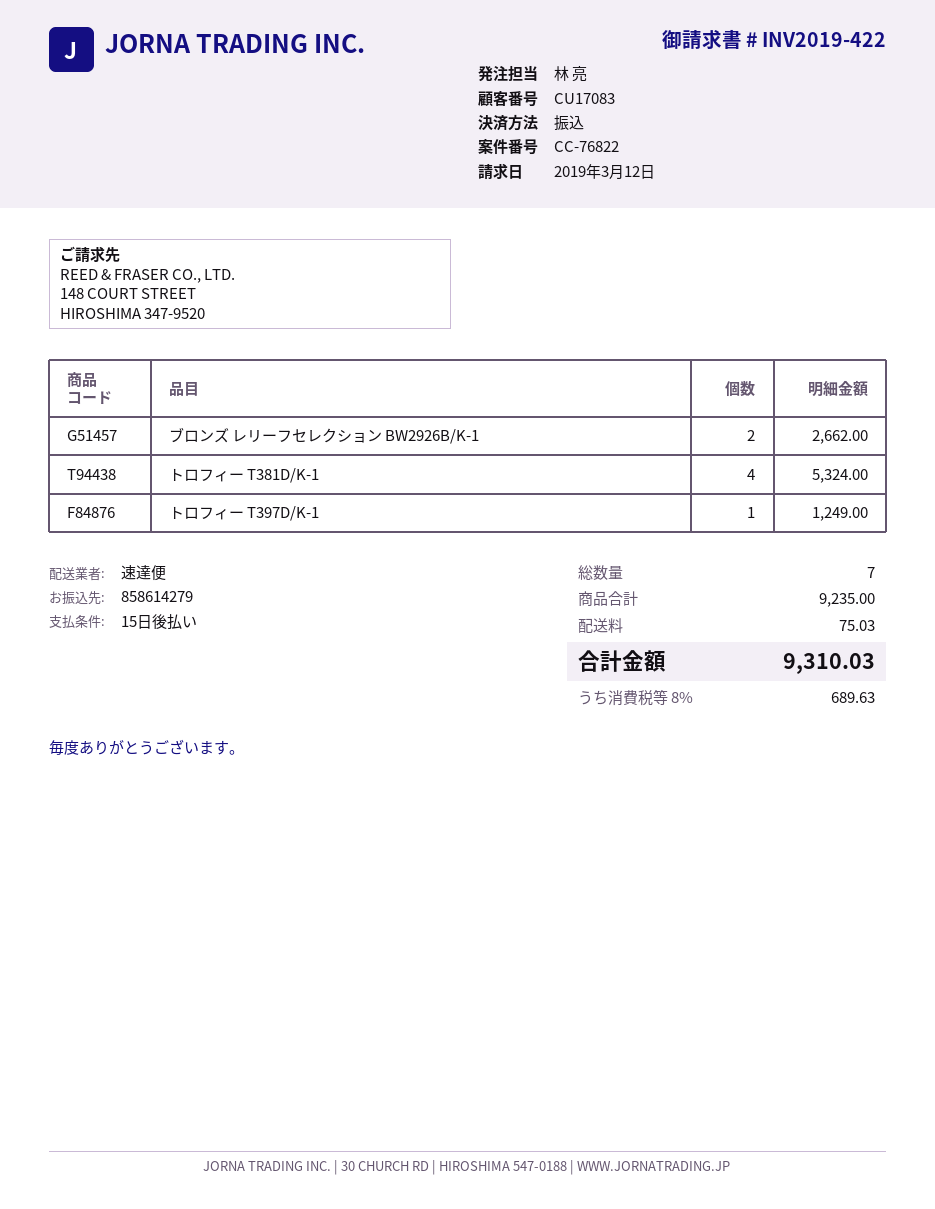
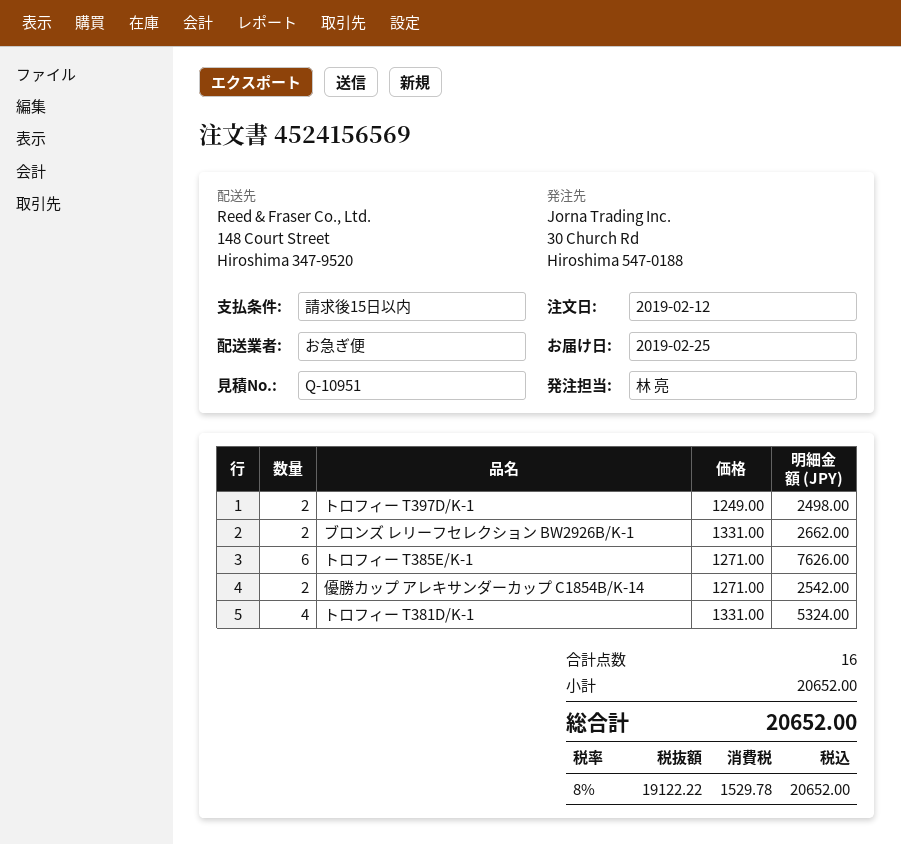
トロフィー T397D/K-1: 1 for 1249.00 -> 2 for 2498.00
トロフィー T385E/K-1: none -> 6 for 7626.00
優勝カップ アレキサンダーカップ C1854B/K-14: none -> 2 for 2542.00
total quantity: 7 -> 16
subtotal: 9235.00 -> 20652.00
shipping: 75.03 -> none
tax: 8% = 689.63 -> 8% = 1529.78
total: 9310.03 -> 20652.00

